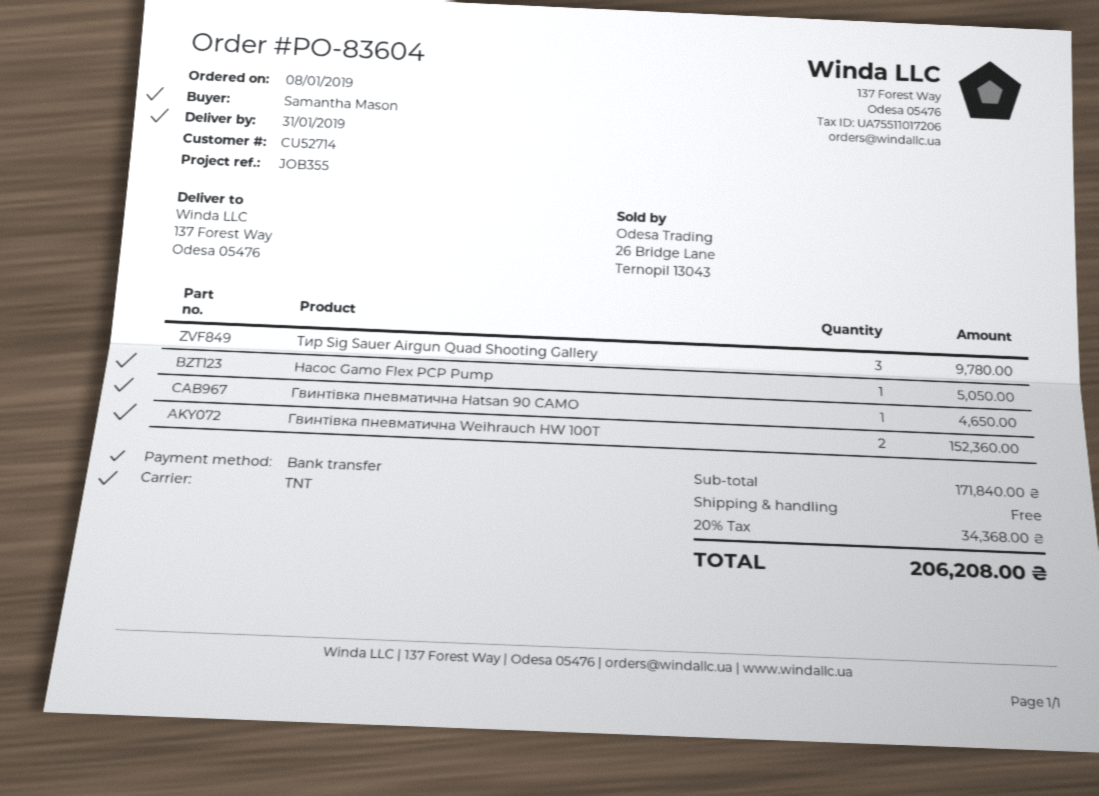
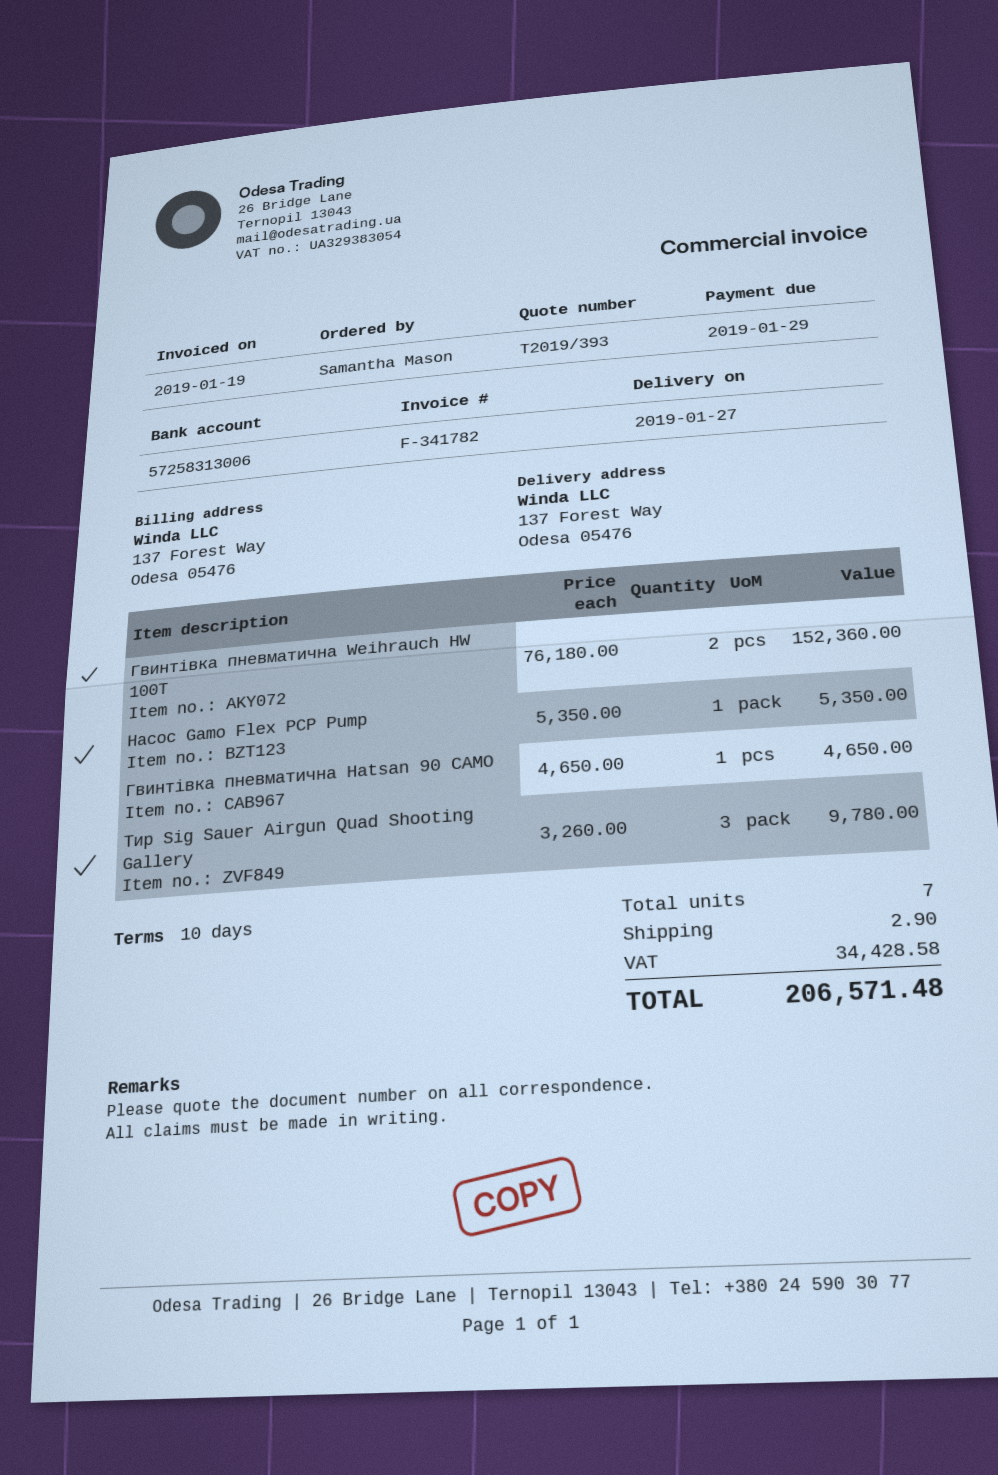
delivery date: 2019-01-31 -> 2019-01-27
Насос Gamo Flex PCP Pump: 1 for 5050.00 -> 1 for 5350.00
shipping: 0.00 -> 2.90
tax: 34368.00 -> 34428.58
total: 206208.00 -> 206571.48

